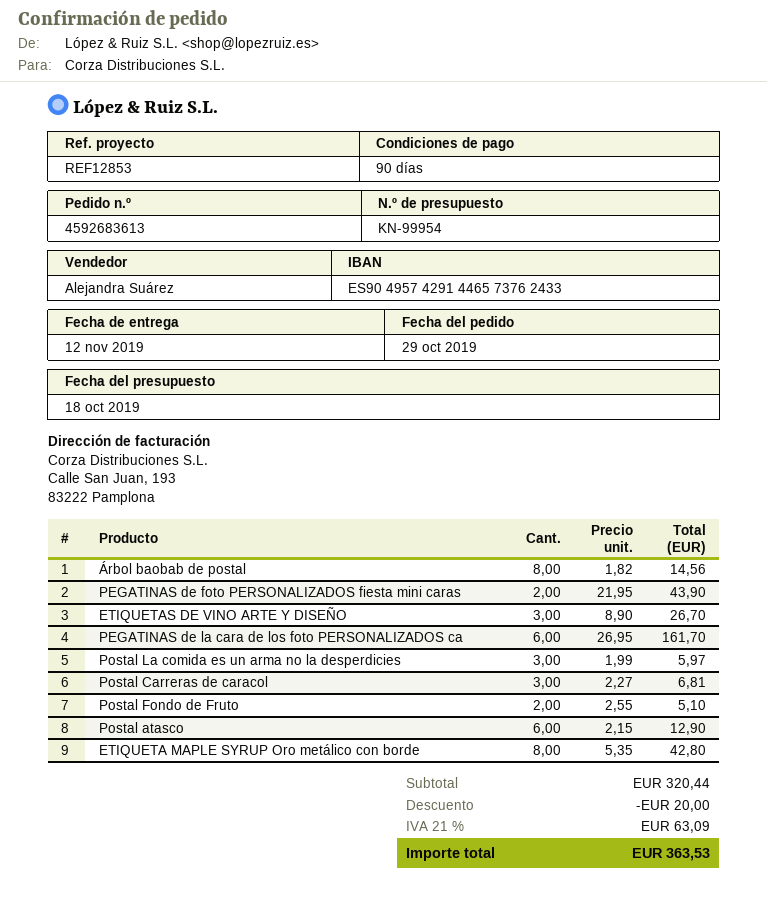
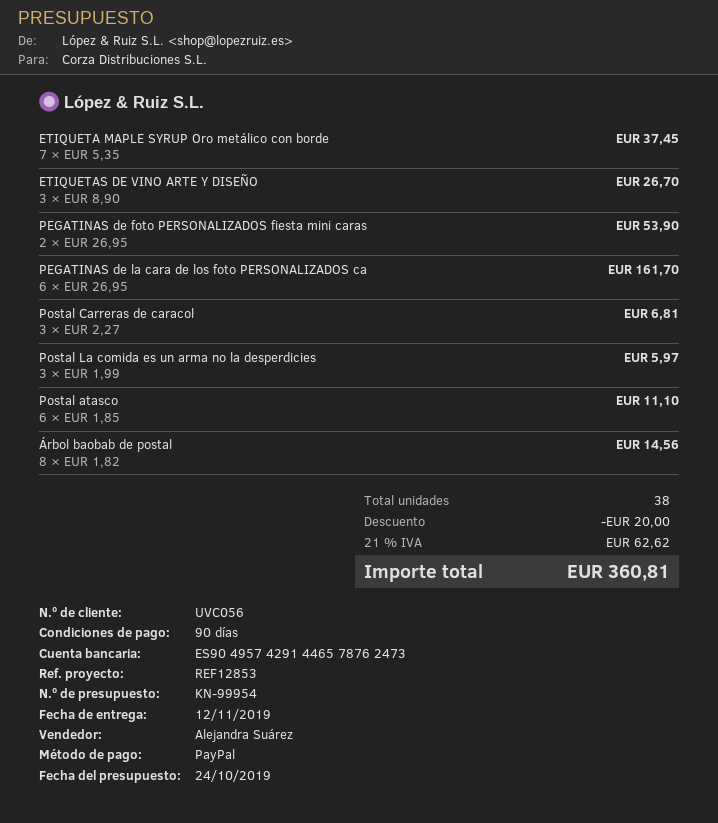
quote date: 2019-10-18 -> 2019-10-24
bank account: ES9049574291446573762433 -> ES9049574291446578762473
PEGATINAS de foto PERSONALIZADOS fiesta mini caras: 2 x 21.95 = 43.90 -> 2 x 26.95 = 53.90
Postal Fondo de Fruto: 2 x 2.55 = 5.10 -> none
Postal atasco: 6 x 2.15 = 12.90 -> 6 x 1.85 = 11.10
ETIQUETA MAPLE SYRUP Oro metálico con borde: 8 x 5.35 = 42.80 -> 7 x 5.35 = 37.45
tax: 21% = 63.09 -> 21% = 62.62
total: 363.53 -> 360.81

